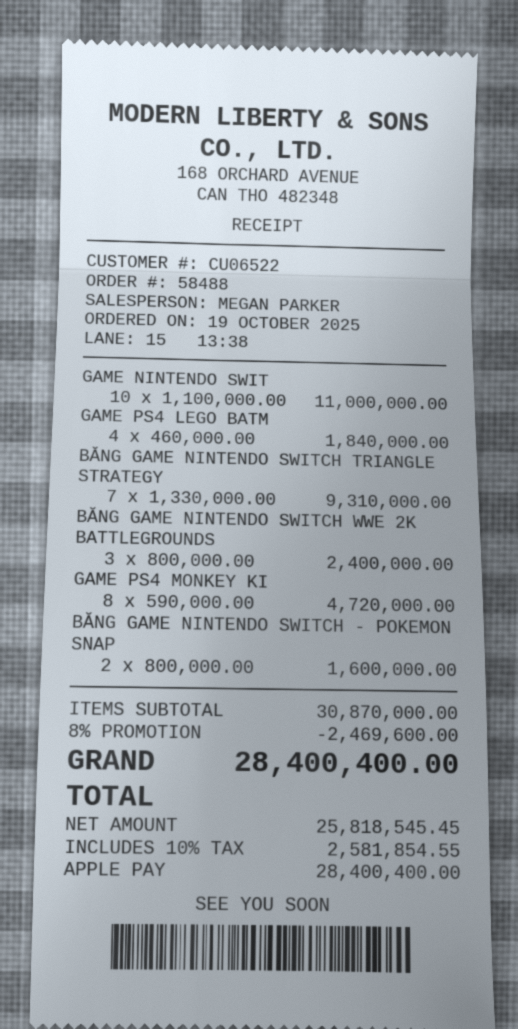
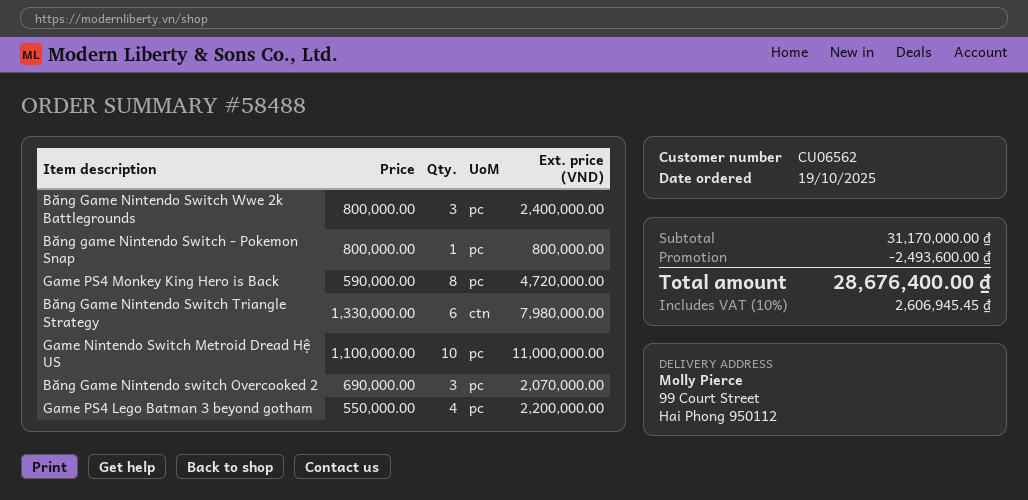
customer number: CU06522 -> CU06562
GAME PS4 LEGO BATM: 4 x 460000.00 = 1840000.00 -> 4 x 550000.00 = 2200000.00
BĂNG GAME NINTENDO SWITCH TRIANGLE STRATEGY: 7 x 1330000.00 = 9310000.00 -> 6 x 1330000.00 = 7980000.00
BĂNG GAME NINTENDO SWITCH - POKEMON SNAP: 2 x 800000.00 = 1600000.00 -> 1 x 800000.00 = 800000.00
Băng Game Nintendo switch Overcooked 2: none -> 3 x 690000.00 = 2070000.00
subtotal: 30870000.00 -> 31170000.00
discount: 2469600.00 -> 2493600.00
tax: 10% = 2581854.55 -> 10% = 2606945.45
total: 28400400.00 -> 28676400.00

